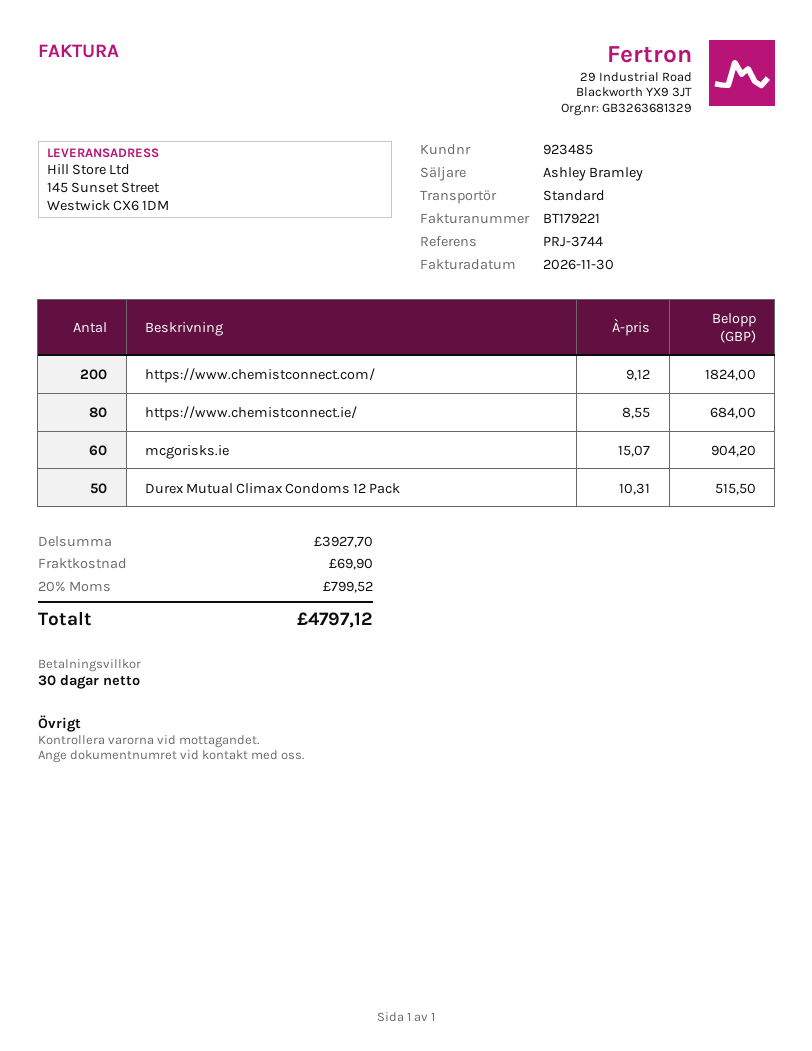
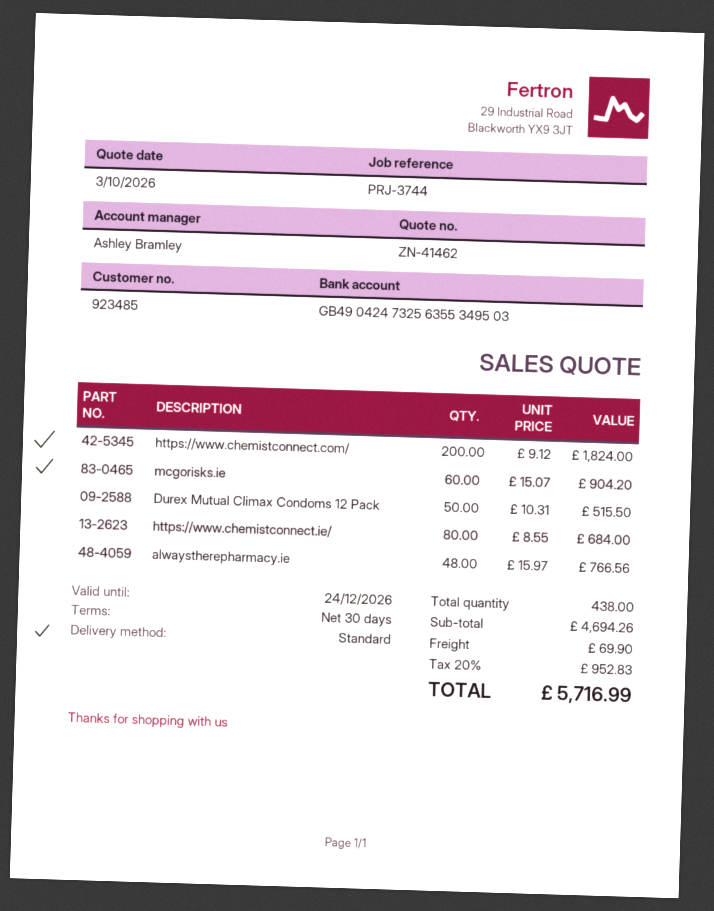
alwaystherepharmacy.ie: none -> 48 x 15.97 = 766.56
subtotal: 3927.70 -> 4694.26
tax: 20% = 799.52 -> 20% = 952.83
total: 4797.12 -> 5716.99

